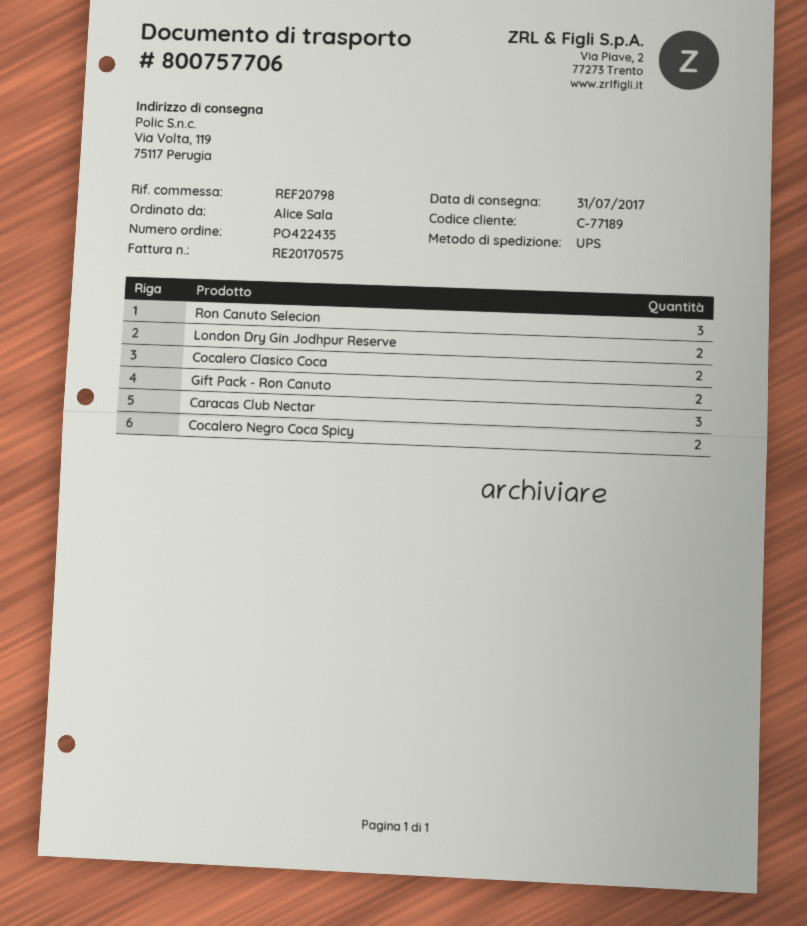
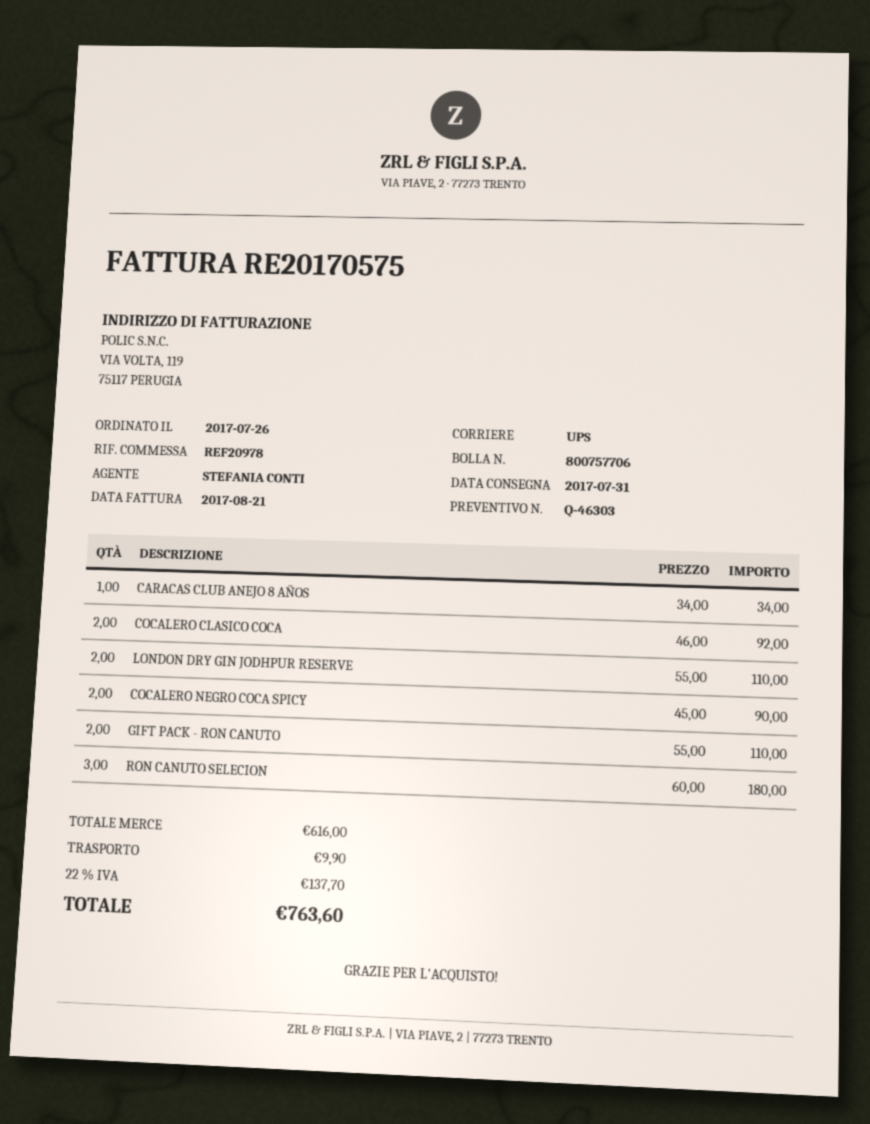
reference: REF20798 -> REF20978
Caracas Club Nectar: 3 -> none
CARACAS CLUB ANEJO 8 AÑOS: none -> 1

